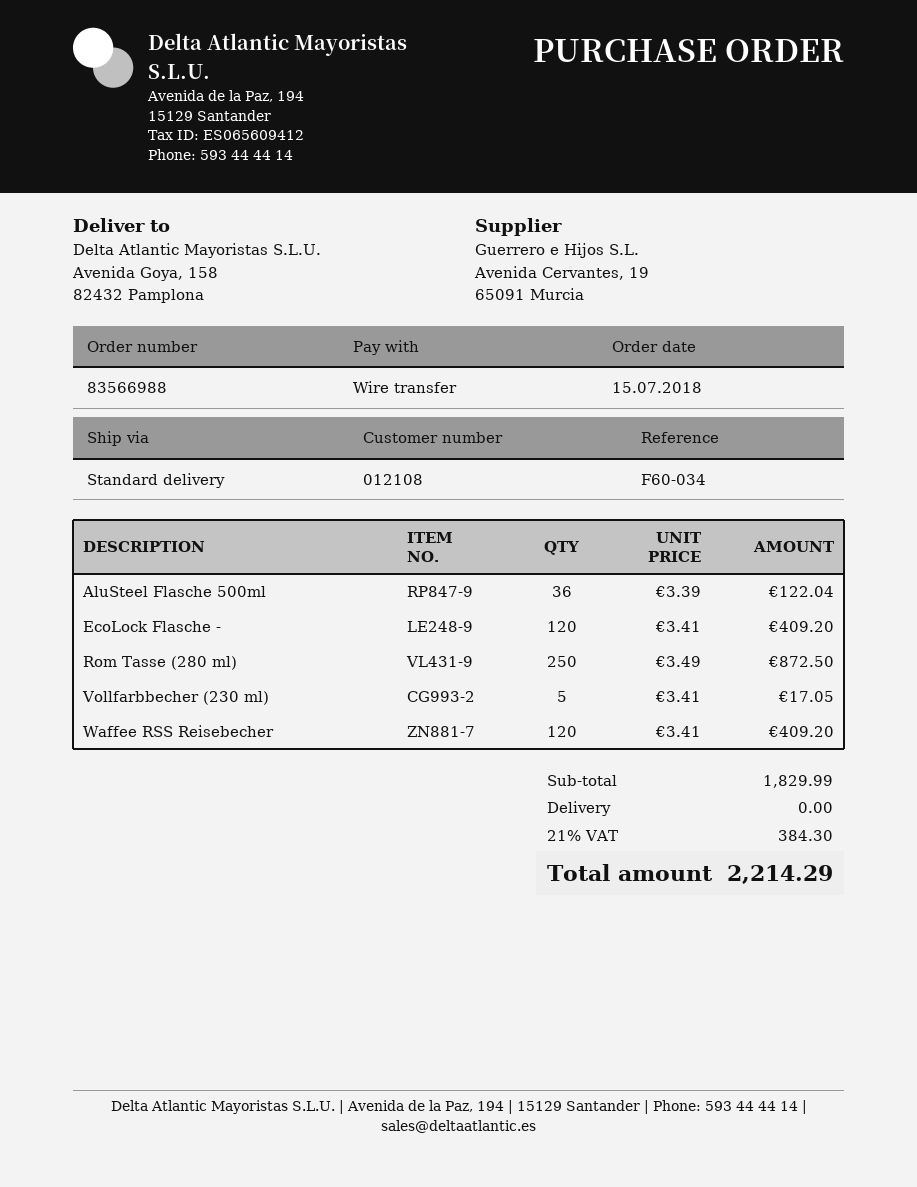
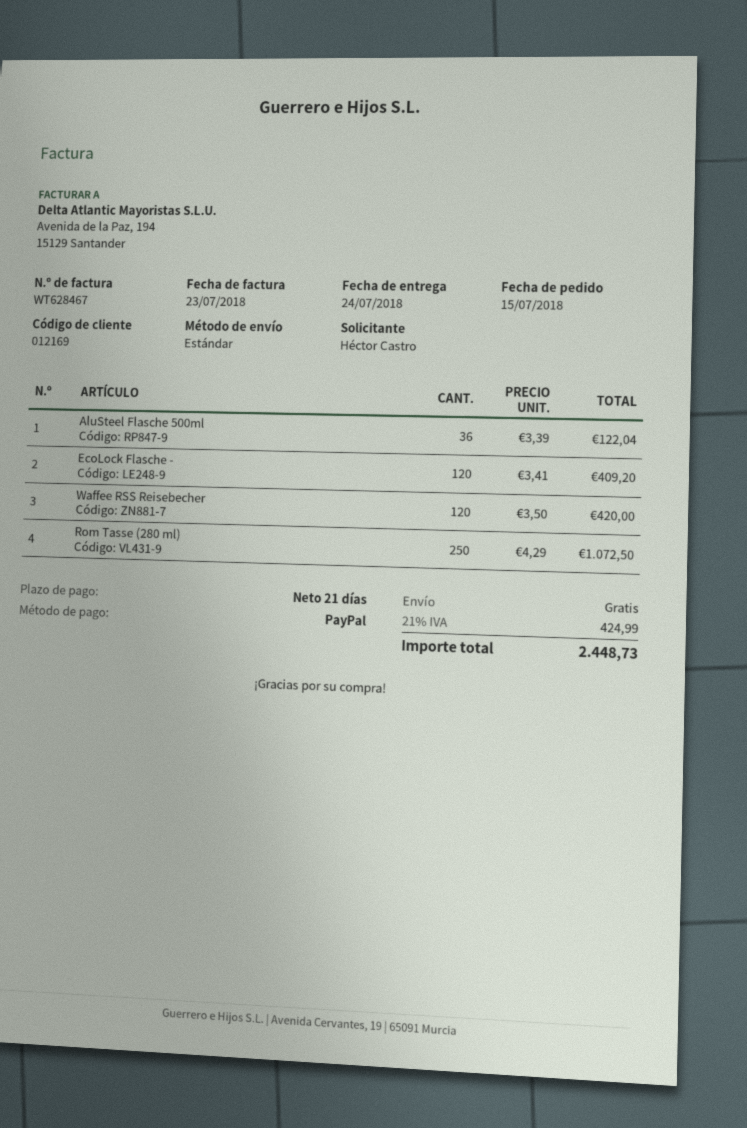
customer number: 012108 -> 012169
payment method: bank transfer -> PayPal
Rom Tasse (280 ml): 250 x 3.49 = 872.50 -> 250 x 4.29 = 1072.50
Vollfarbbecher (230 ml): 5 x 3.41 = 17.05 -> none
Waffee RSS Reisebecher: 120 x 3.41 = 409.20 -> 120 x 3.50 = 420.00
tax: 21% = 384.30 -> 21% = 424.99
total: 2214.29 -> 2448.73

